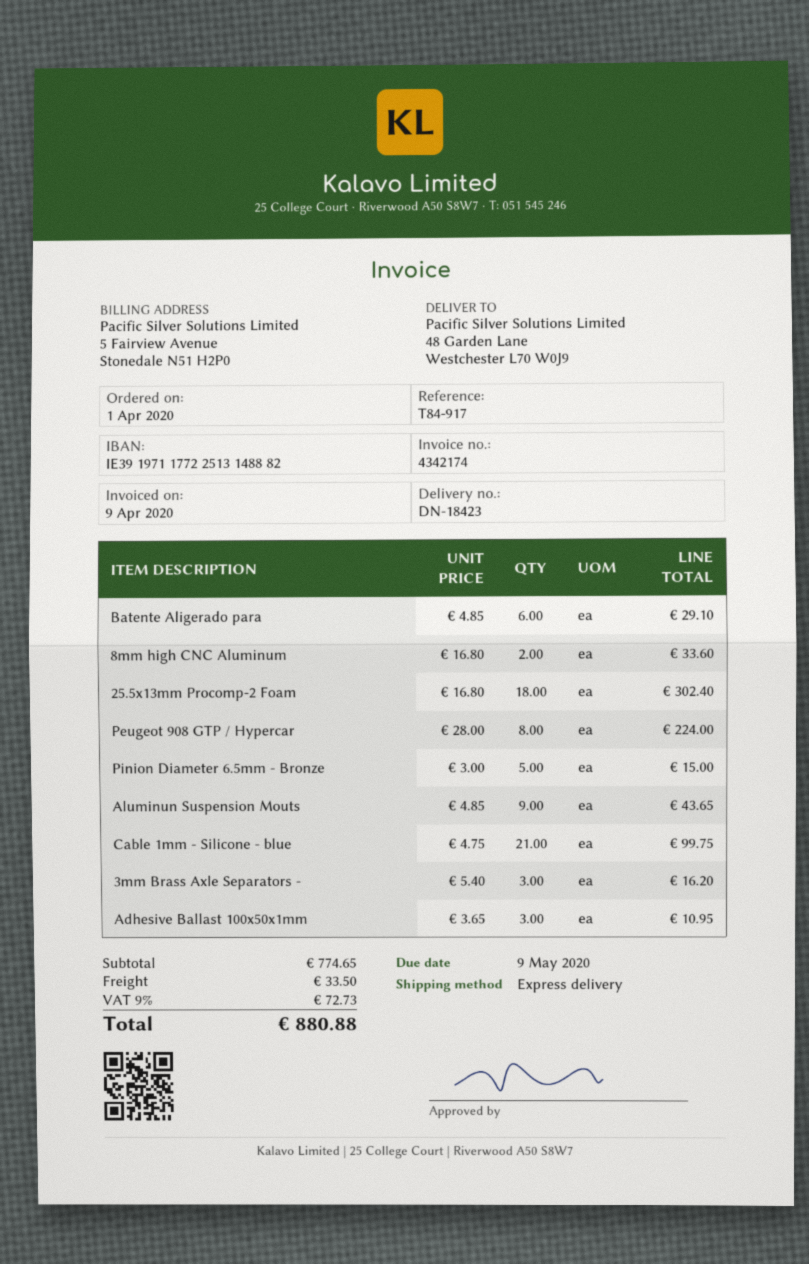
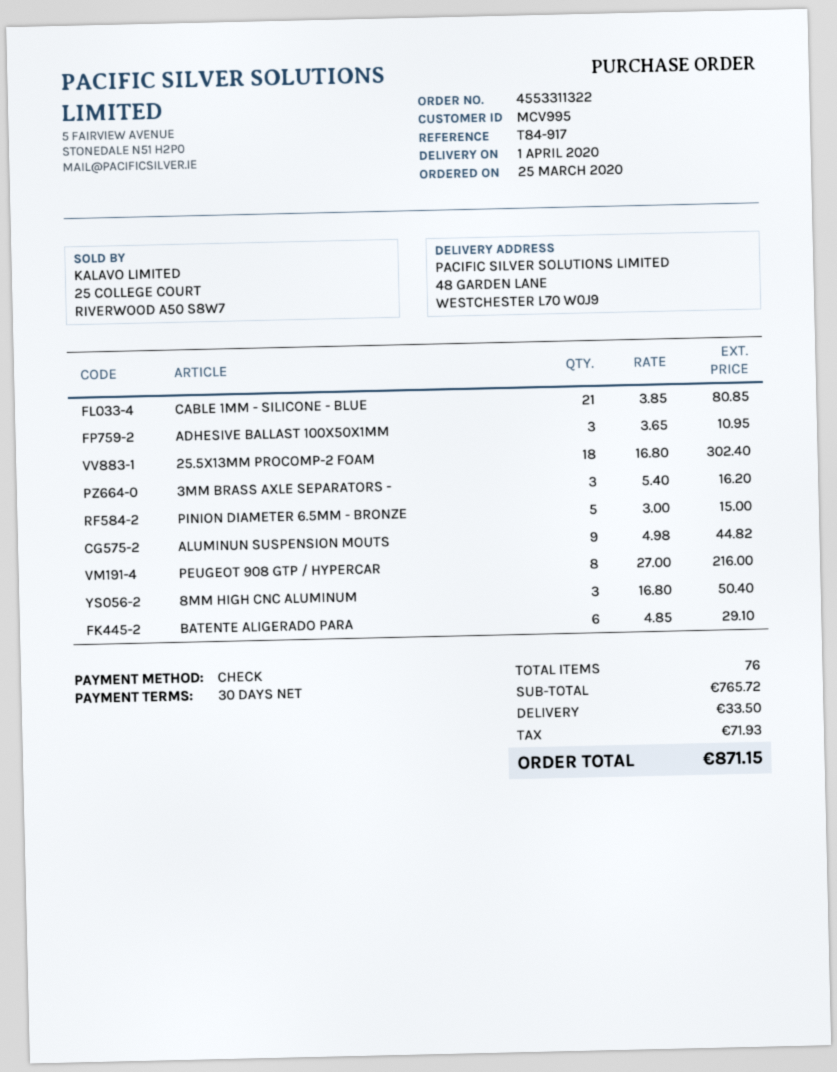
order date: 2020-04-01 -> 2020-03-25
8mm high CNC Aluminum: 2 x 16.80 = 33.60 -> 3 x 16.80 = 50.40
Peugeot 908 GTP / Hypercar: 8 x 28.00 = 224.00 -> 8 x 27.00 = 216.00
Aluminun Suspension Mouts: 9 x 4.85 = 43.65 -> 9 x 4.98 = 44.82
Cable 1mm - Silicone - blue: 21 x 4.75 = 99.75 -> 21 x 3.85 = 80.85
subtotal: 774.65 -> 765.72
tax: 72.73 -> 71.93
total: 880.88 -> 871.15

